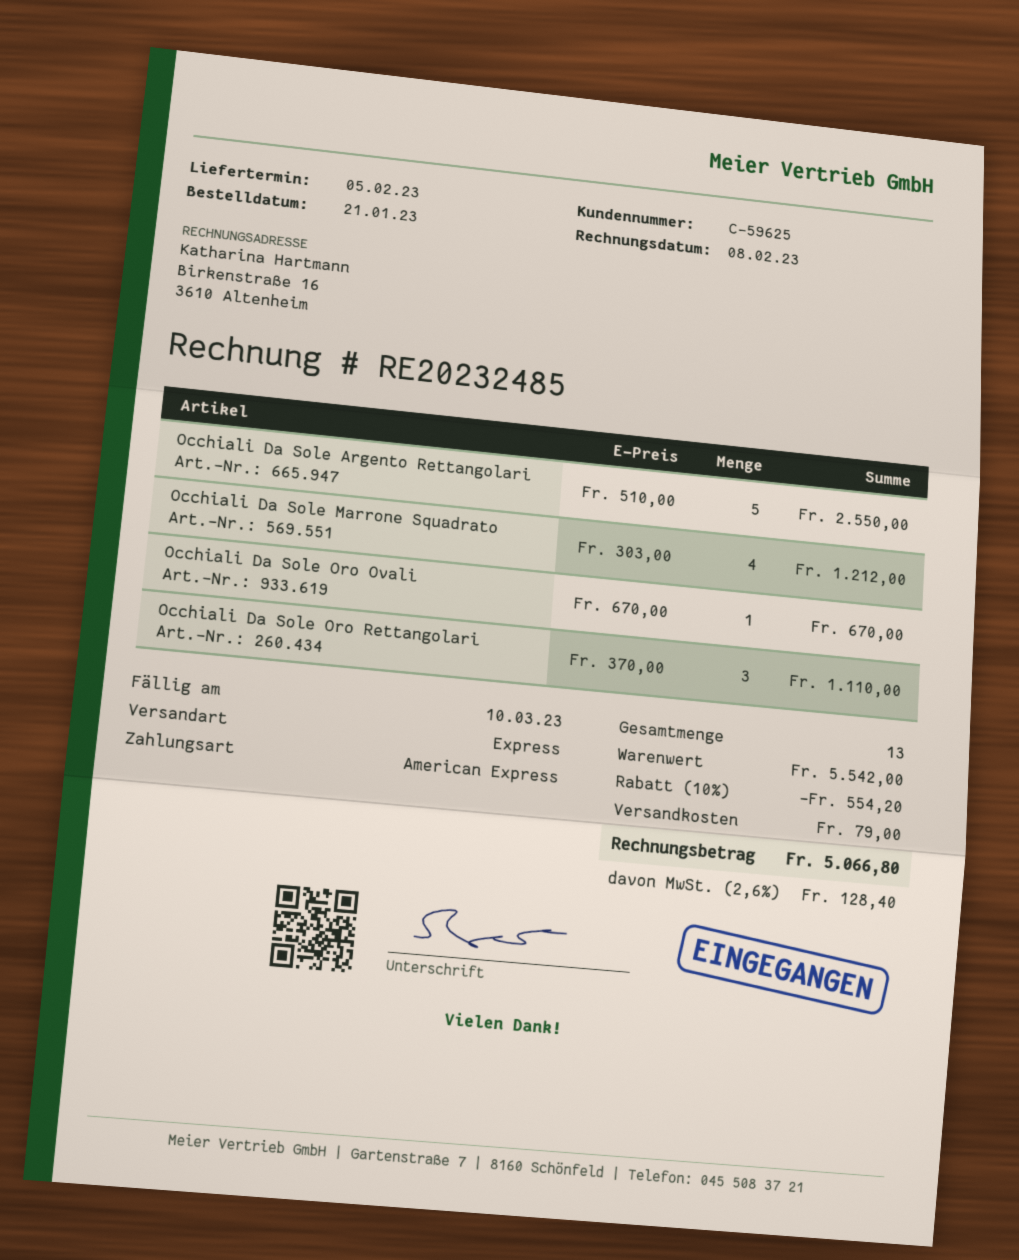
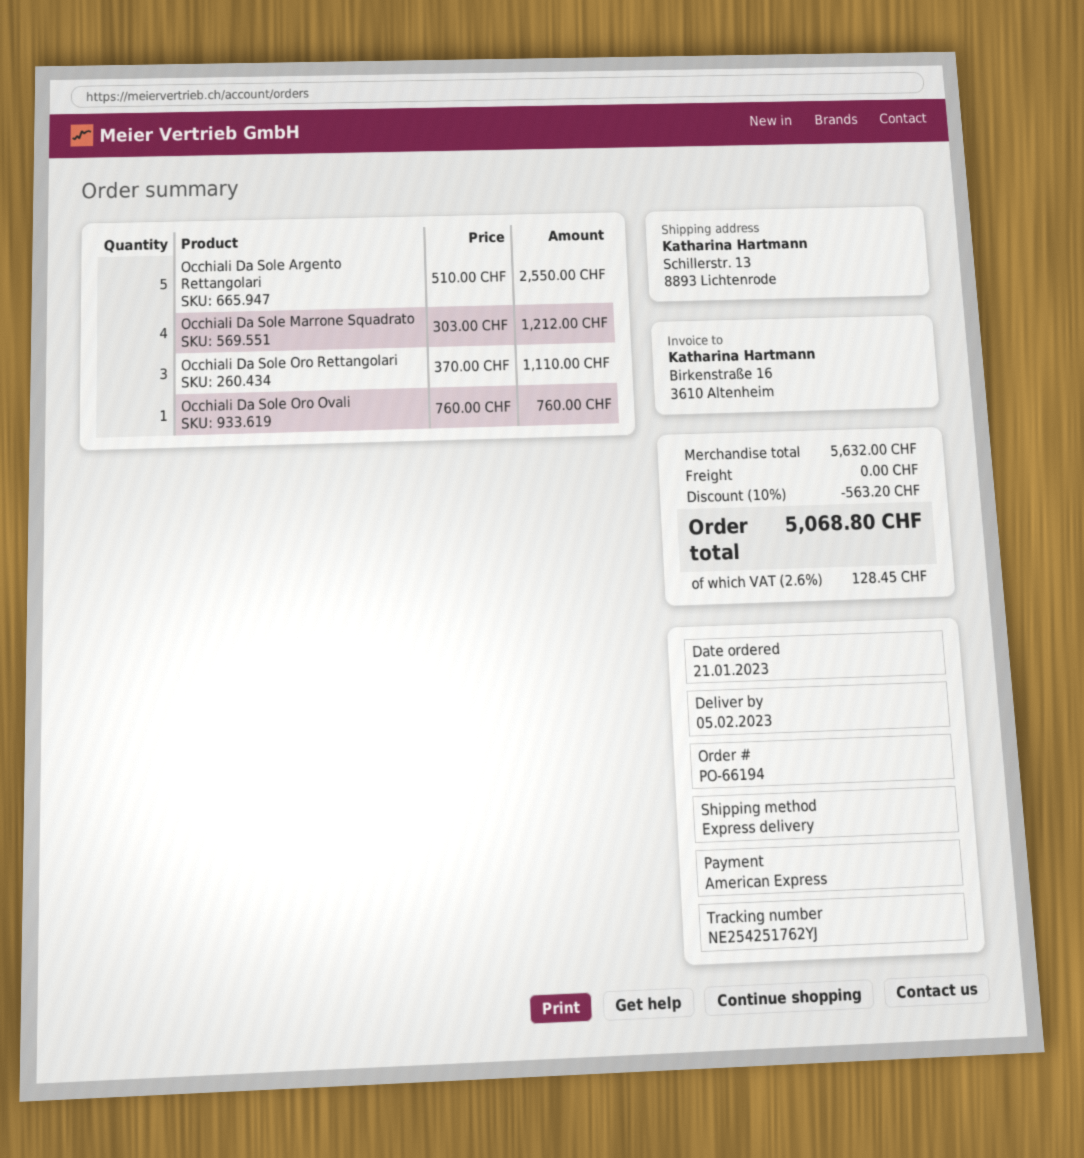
Occhiali Da Sole Oro Ovali: 1 x 670.00 = 670.00 -> 1 x 760.00 = 760.00
subtotal: 5542.00 -> 5632.00
discount: 10% = 554.20 -> 10% = 563.20
shipping: 79.00 -> 0.00
tax: 2.6% = 128.40 -> 2.6% = 128.45
total: 5066.80 -> 5068.80

